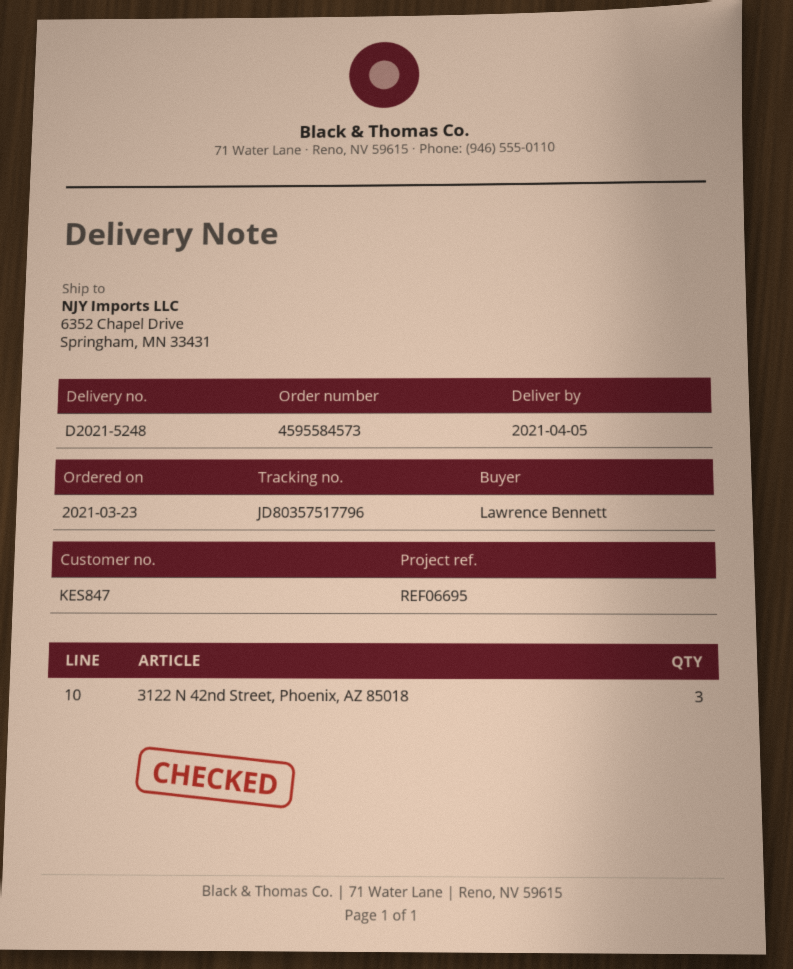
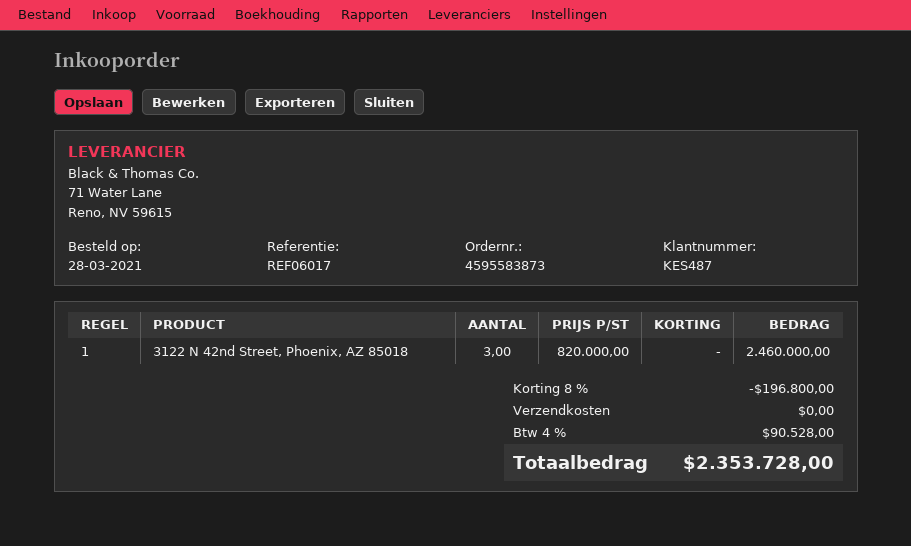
order number: 4595584573 -> 4595583873
order date: 2021-03-23 -> 2021-03-28
customer number: KES847 -> KES487
reference: REF06695 -> REF06017

